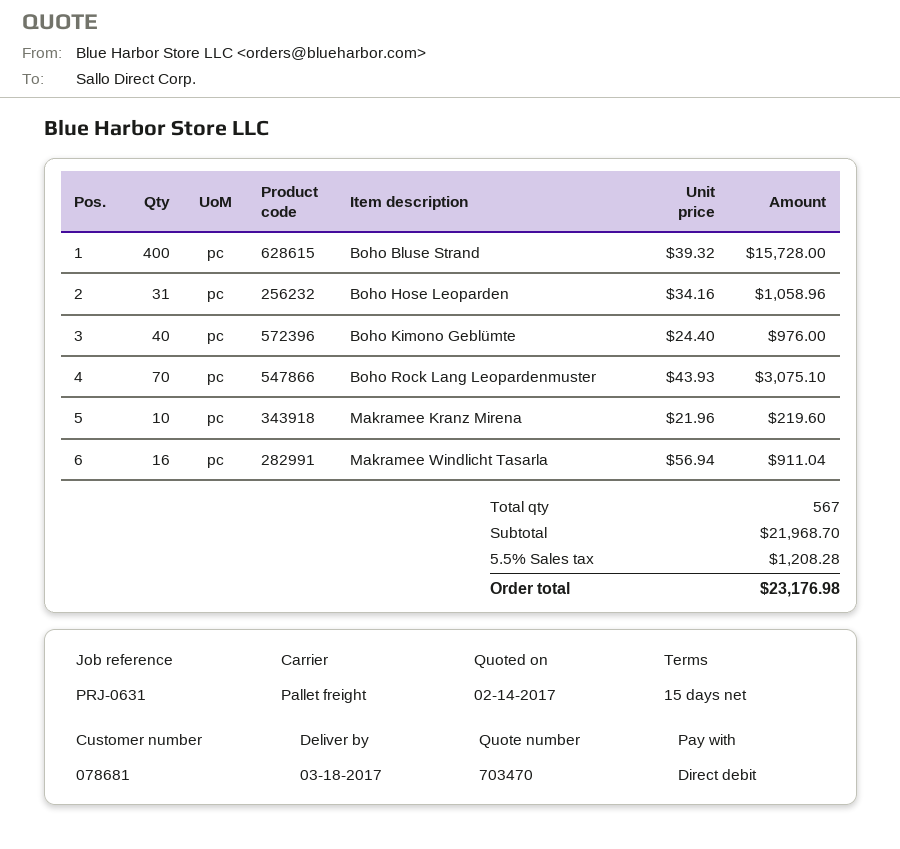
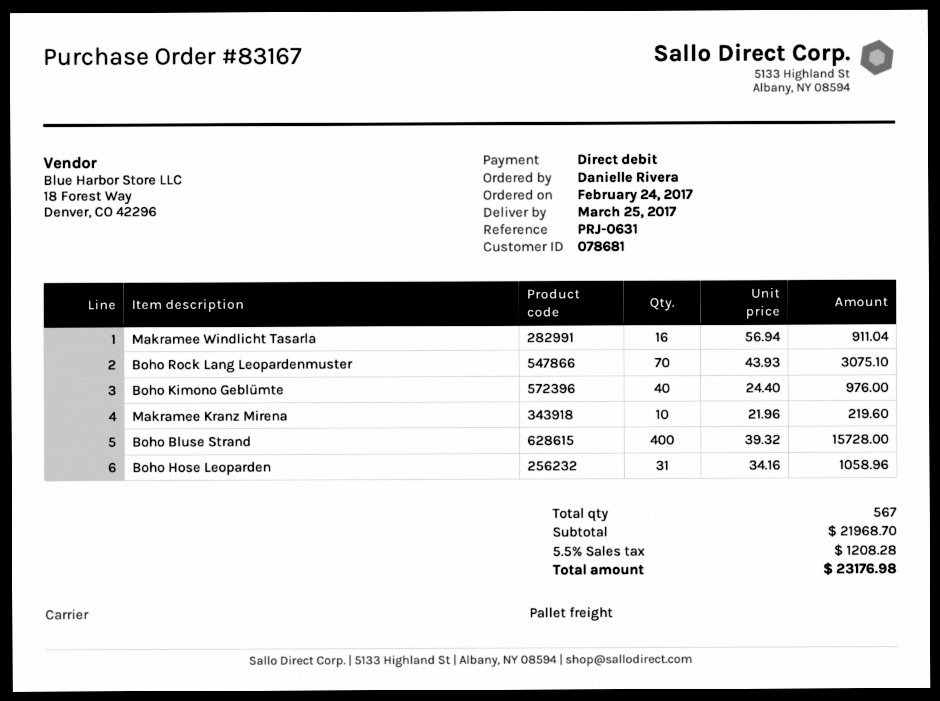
delivery date: 2017-03-18 -> 2017-03-25

